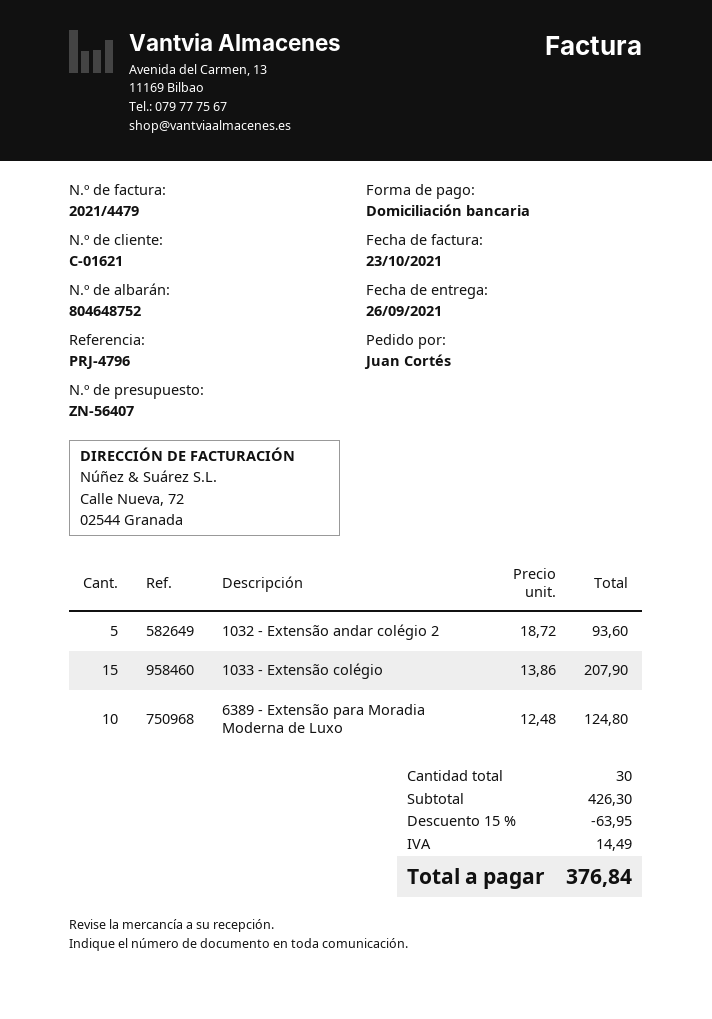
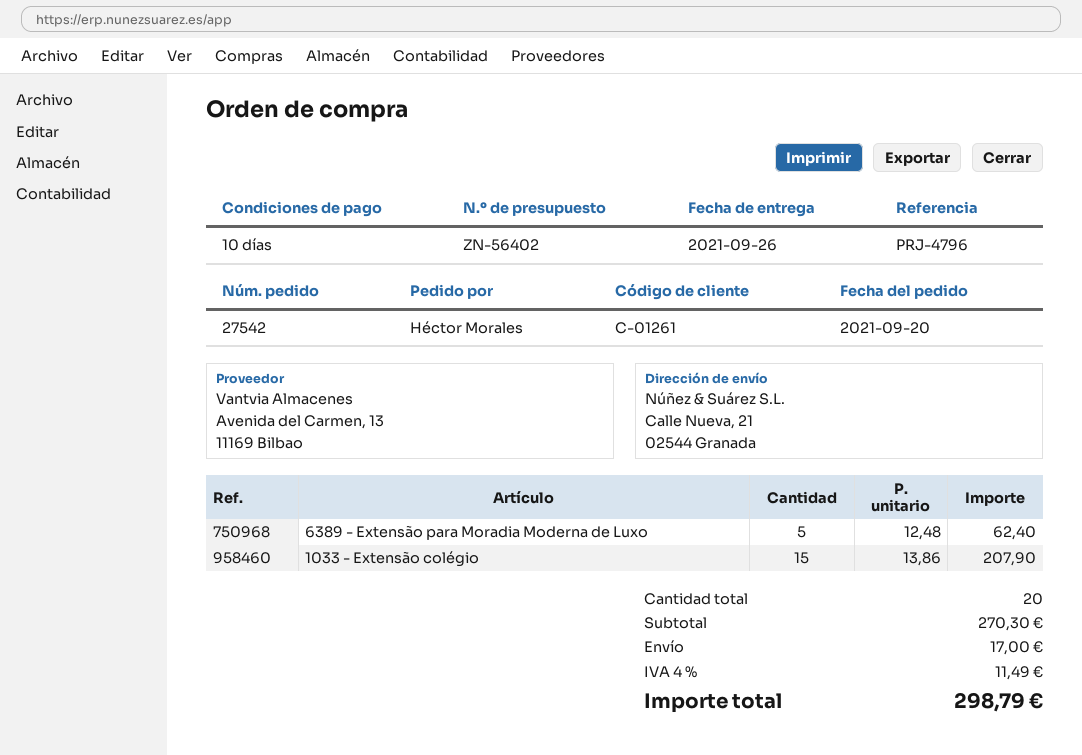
quote number: ZN-56407 -> ZN-56402
customer number: C-01621 -> C-01261
ordered by: Juan Cortés -> Héctor Morales
1032 - Extensão andar colégio 2: 5 x 18.72 = 93.60 -> none
6389 - Extensão para Moradia Moderna de Luxo: 10 x 12.48 = 124.80 -> 5 x 12.48 = 62.40
total quantity: 30 -> 20
subtotal: 426.30 -> 270.30
discount: 15% = 63.95 -> none
shipping: none -> 17.00
tax: 14.49 -> 11.49
total: 376.84 -> 298.79

